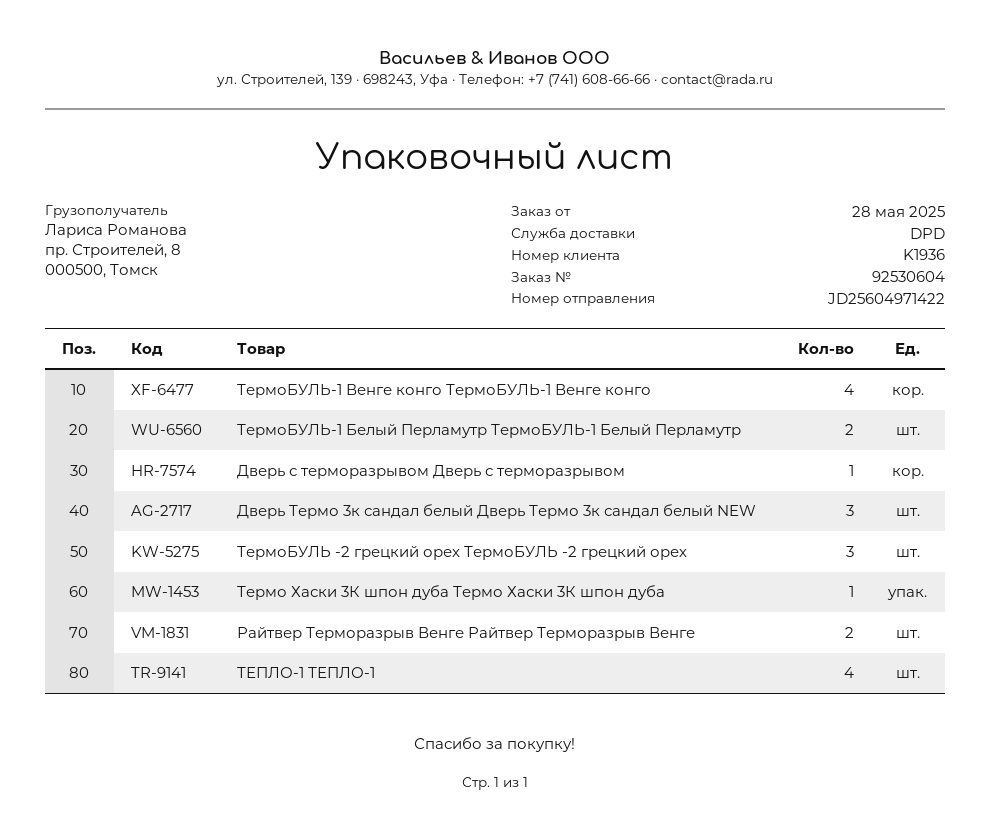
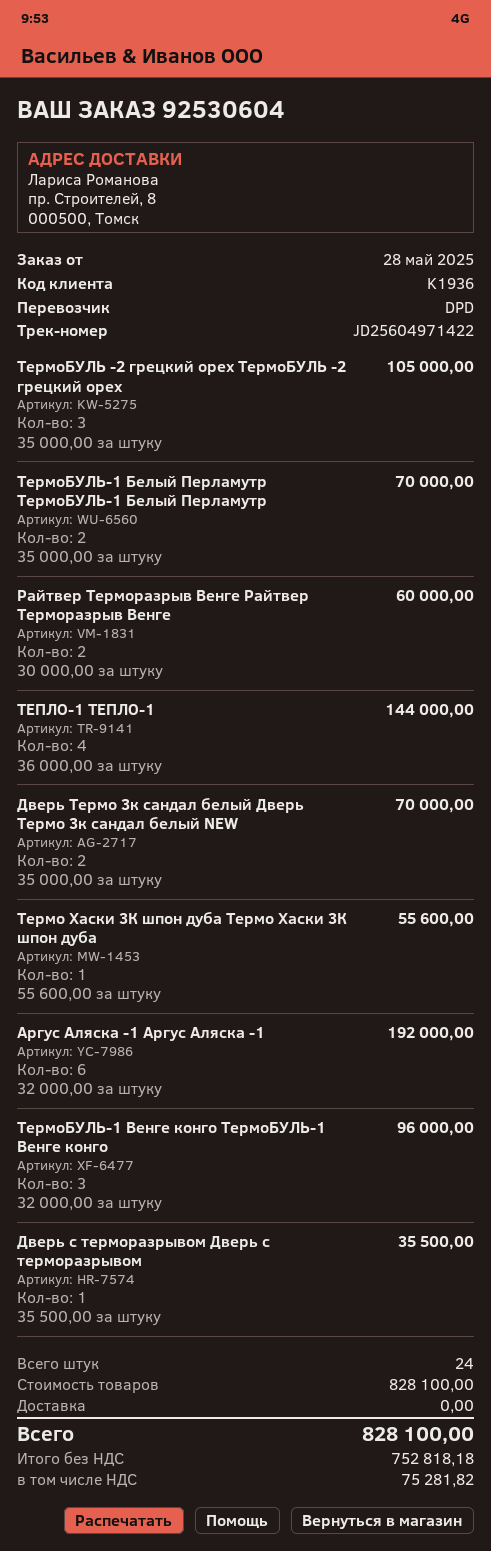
ТермоБУЛЬ-1 Венге конго ТермоБУЛЬ-1 Венге конго: 4 -> 3
Дверь Термо 3к сандал белый Дверь Термо 3к сандал белый NEW: 3 -> 2
Аргус Аляска -1 Аргус Аляска -1: none -> 6

